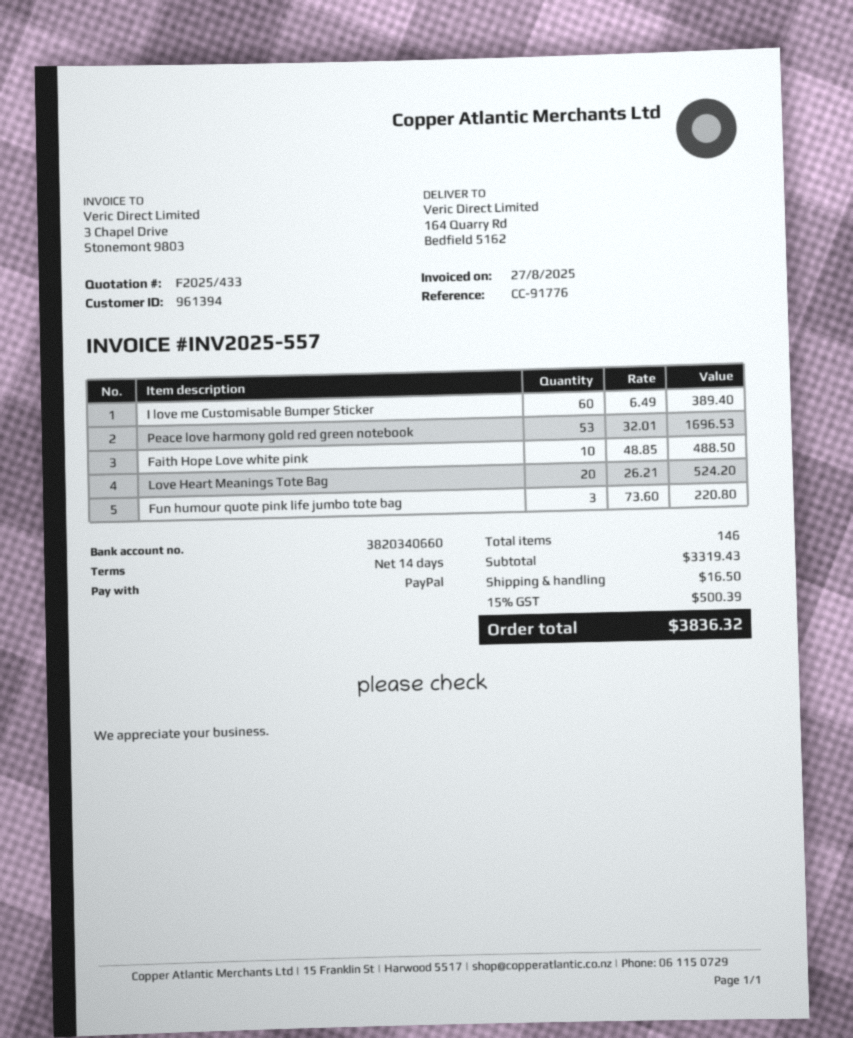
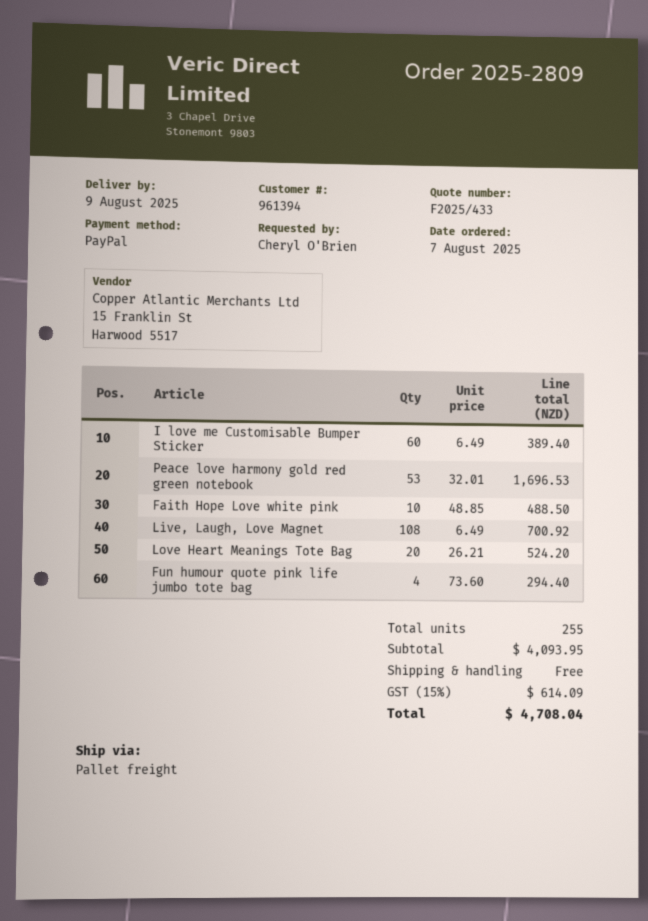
Fun humour quote pink life jumbo tote bag: 3 x 73.60 = 220.80 -> 4 x 73.60 = 294.40
Live, Laugh, Love Magnet: none -> 108 x 6.49 = 700.92
total quantity: 146 -> 255
subtotal: 3319.43 -> 4093.95
shipping: 16.50 -> 0.00
tax: 15% = 500.39 -> 15% = 614.09
total: 3836.32 -> 4708.04

